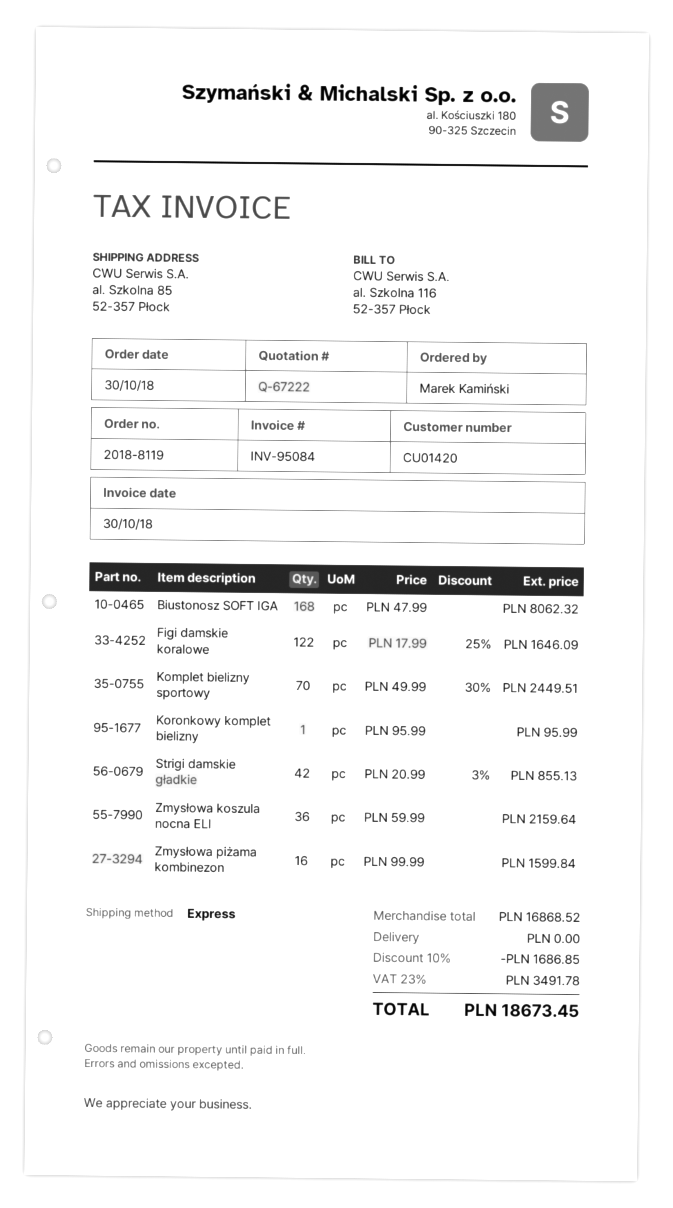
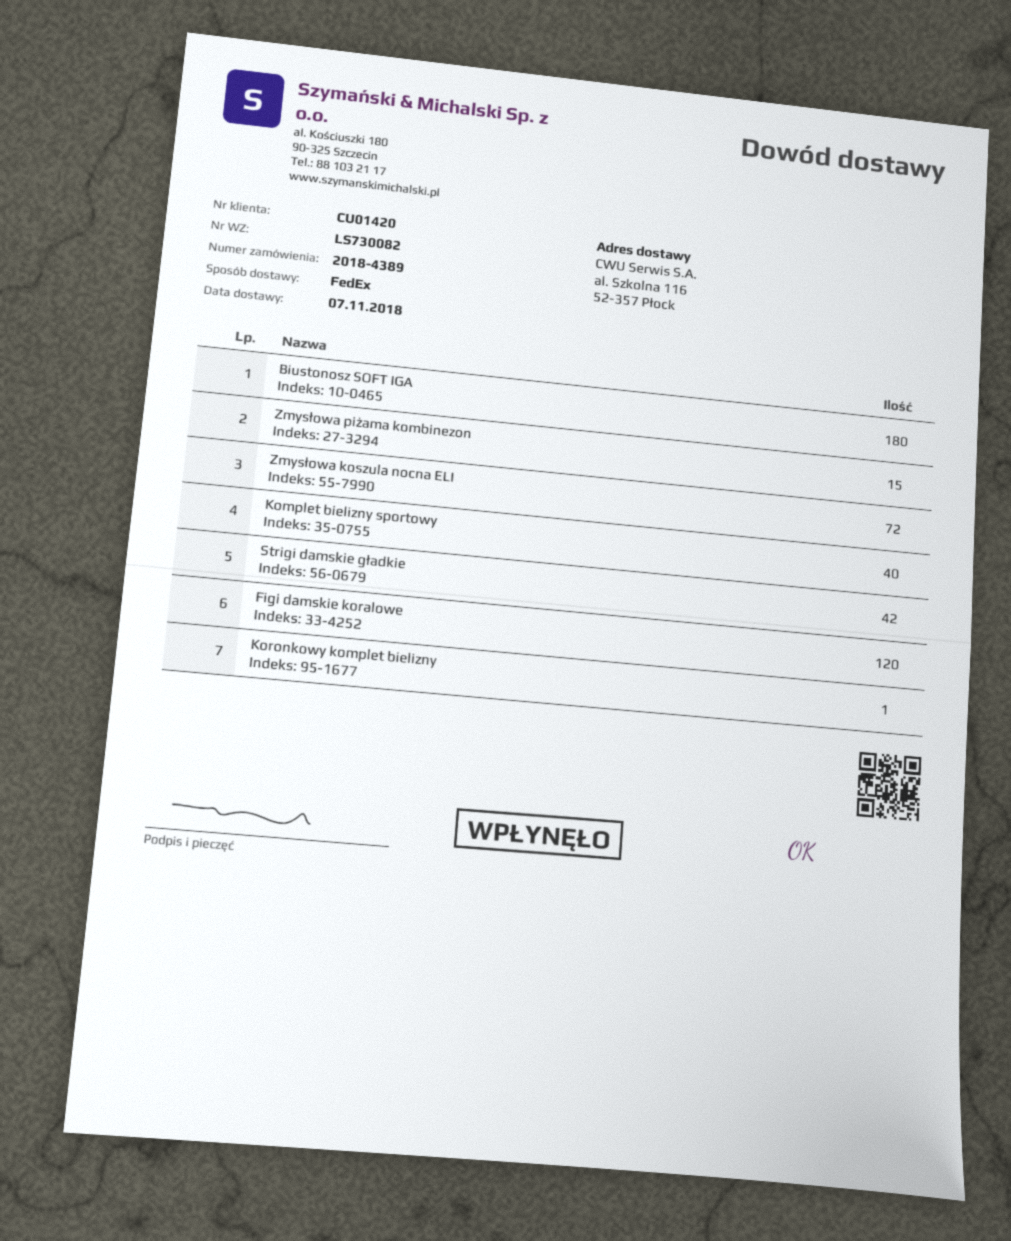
order number: 2018-8119 -> 2018-4389
shipping method: express -> FedEx
ship to: al. Szkolna 85, 52-357 Płock -> al. Szkolna 116, 52-357 Płock
Biustonosz SOFT IGA: 168 -> 180
Figi damskie koralowe: 122 -> 120
Komplet bielizny sportowy: 70 -> 40
Zmysłowa koszula nocna ELI: 36 -> 72
Zmysłowa piżama kombinezon: 16 -> 15

